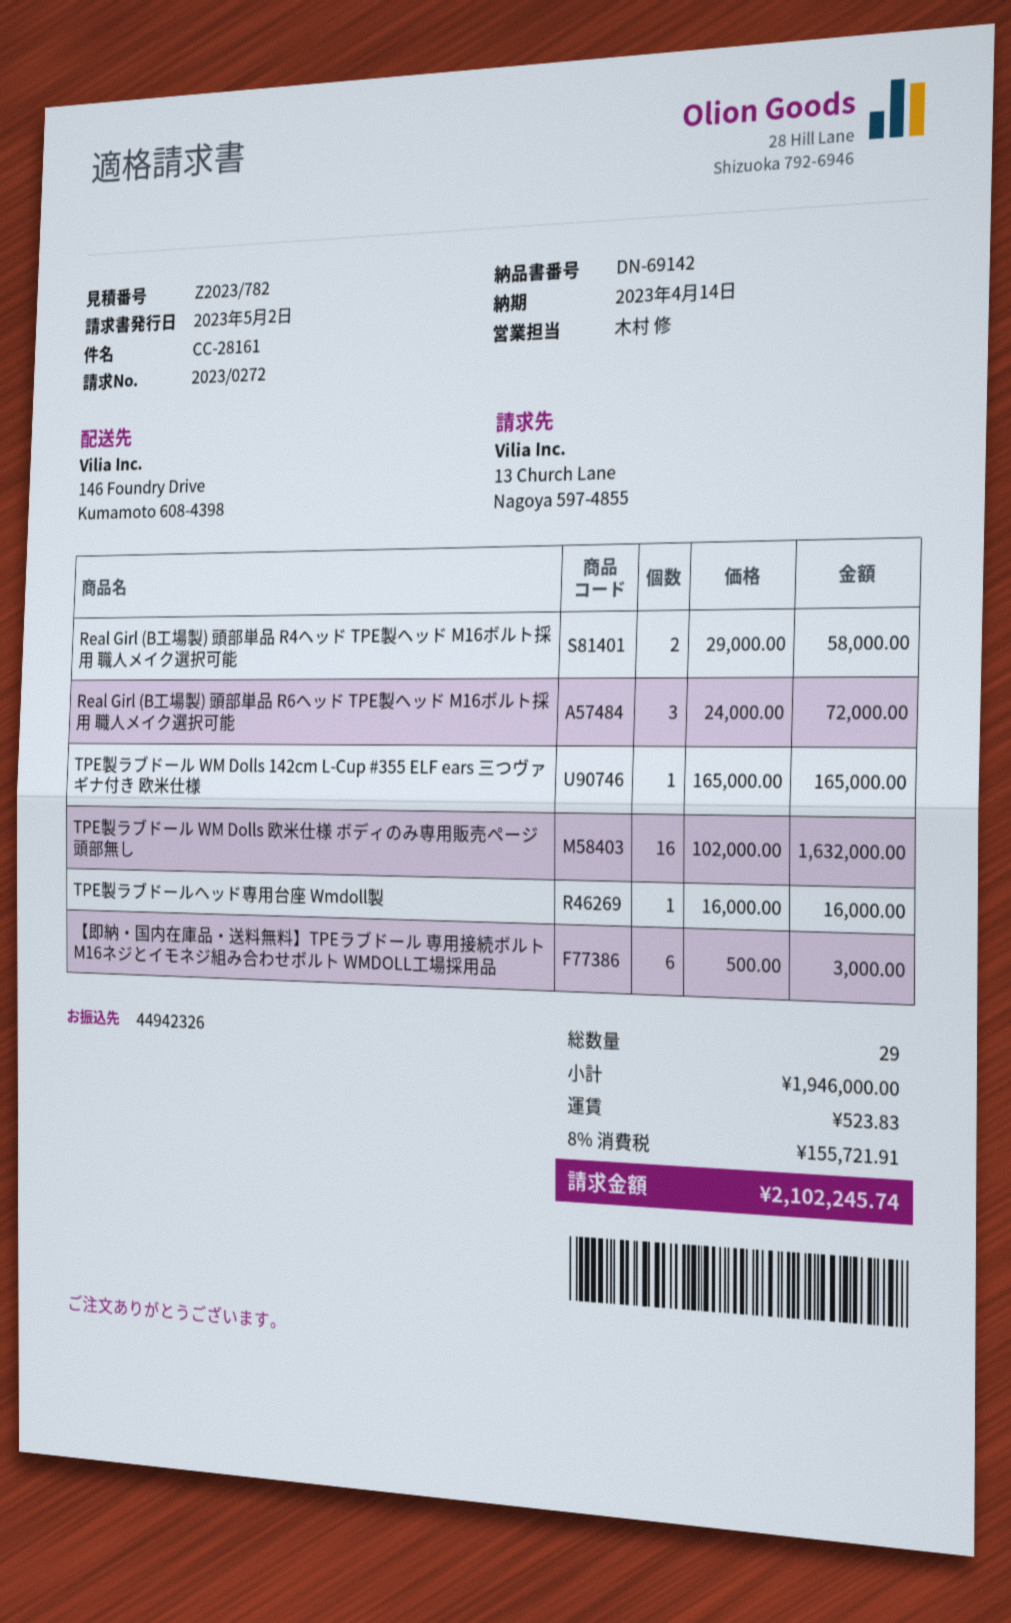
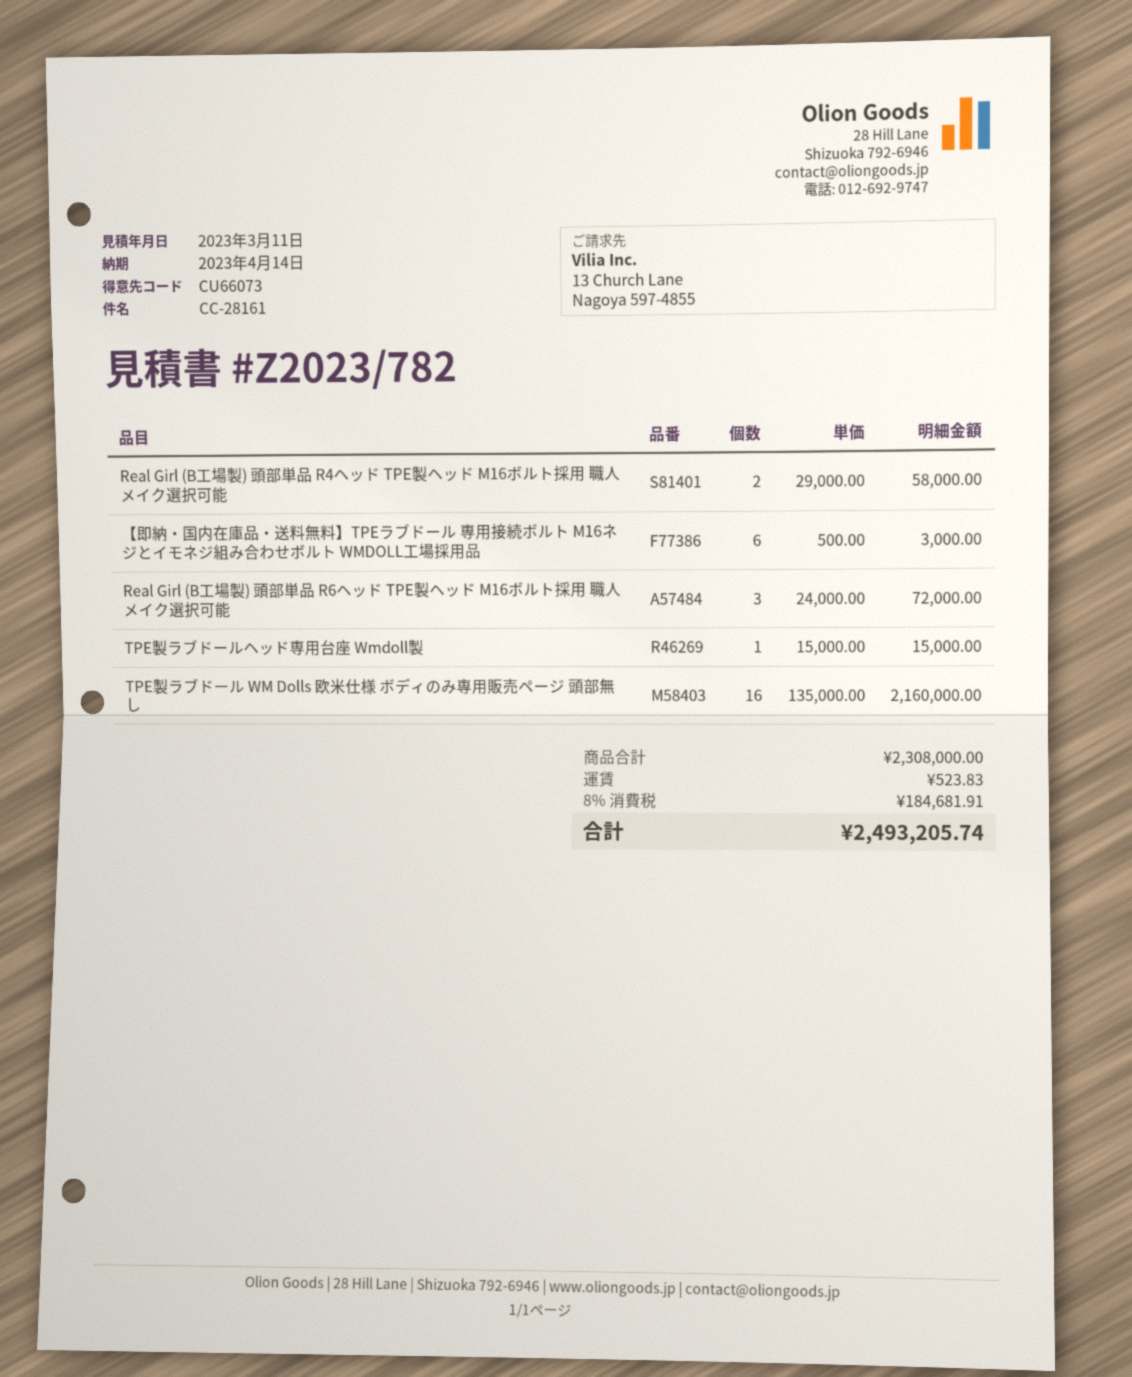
TPE製ラブドール WM Dolls 142cm L-Cup #355 ELF ears 三つヴァギナ付き 欧米仕様: 1 x 165000.00 = 165000.00 -> none
TPE製ラブドール WM Dolls 欧米仕様 ボディのみ専用販売ページ 頭部無し: 16 x 102000.00 = 1632000.00 -> 16 x 135000.00 = 2160000.00
TPE製ラブドールヘッド専用台座 Wmdoll製: 1 x 16000.00 = 16000.00 -> 1 x 15000.00 = 15000.00
subtotal: 1946000.00 -> 2308000.00
tax: 8% = 155721.91 -> 8% = 184681.91
total: 2102245.74 -> 2493205.74

